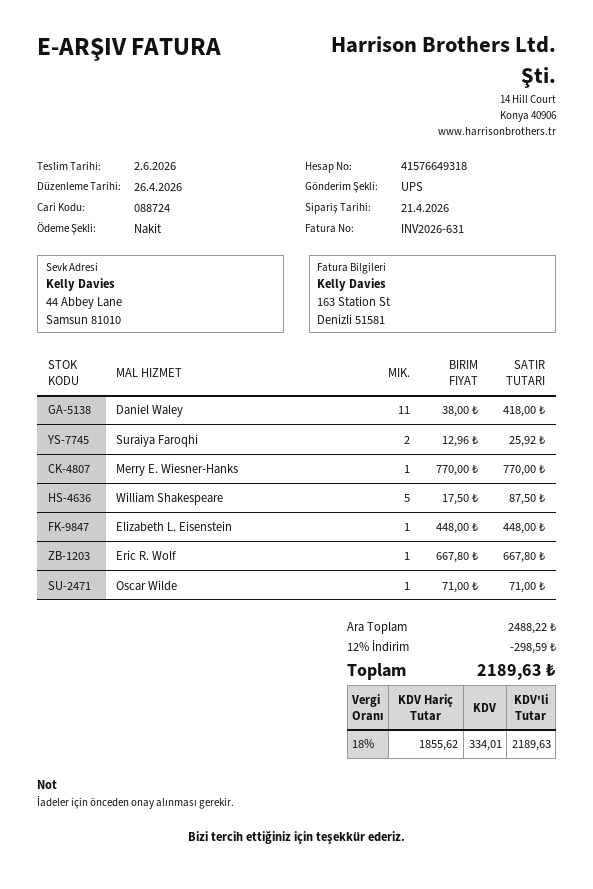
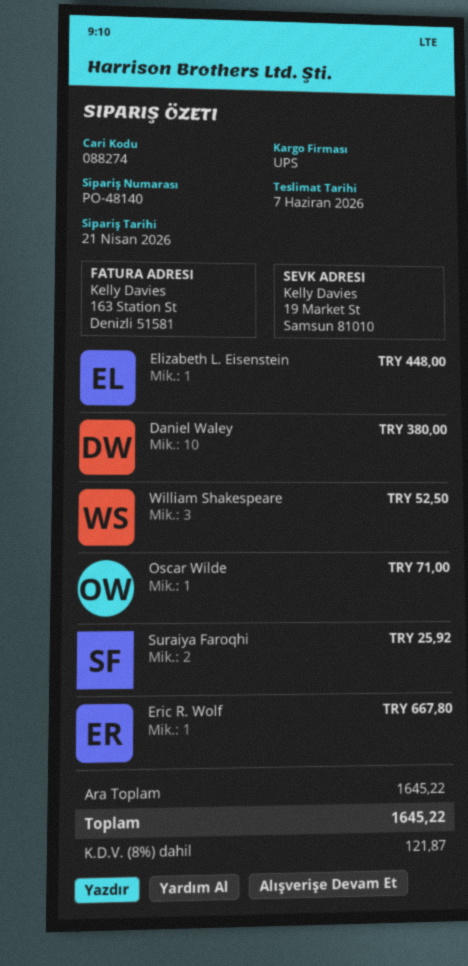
delivery date: 2026-06-02 -> 2026-06-07
customer number: 088724 -> 088274
ship to: 44 Abbey Lane, Samsun 81010 -> 19 Market St, Samsun 81010
Daniel Waley: 11 for 418.00 -> 10 for 380.00
Merry E. Wiesner-Hanks: 1 for 770.00 -> none
William Shakespeare: 5 for 87.50 -> 3 for 52.50
subtotal: 2488.22 -> 1645.22
discount: 12% = 298.59 -> none
tax: 18% = 334.01 -> 8% = 121.87
total: 2189.63 -> 1645.22

